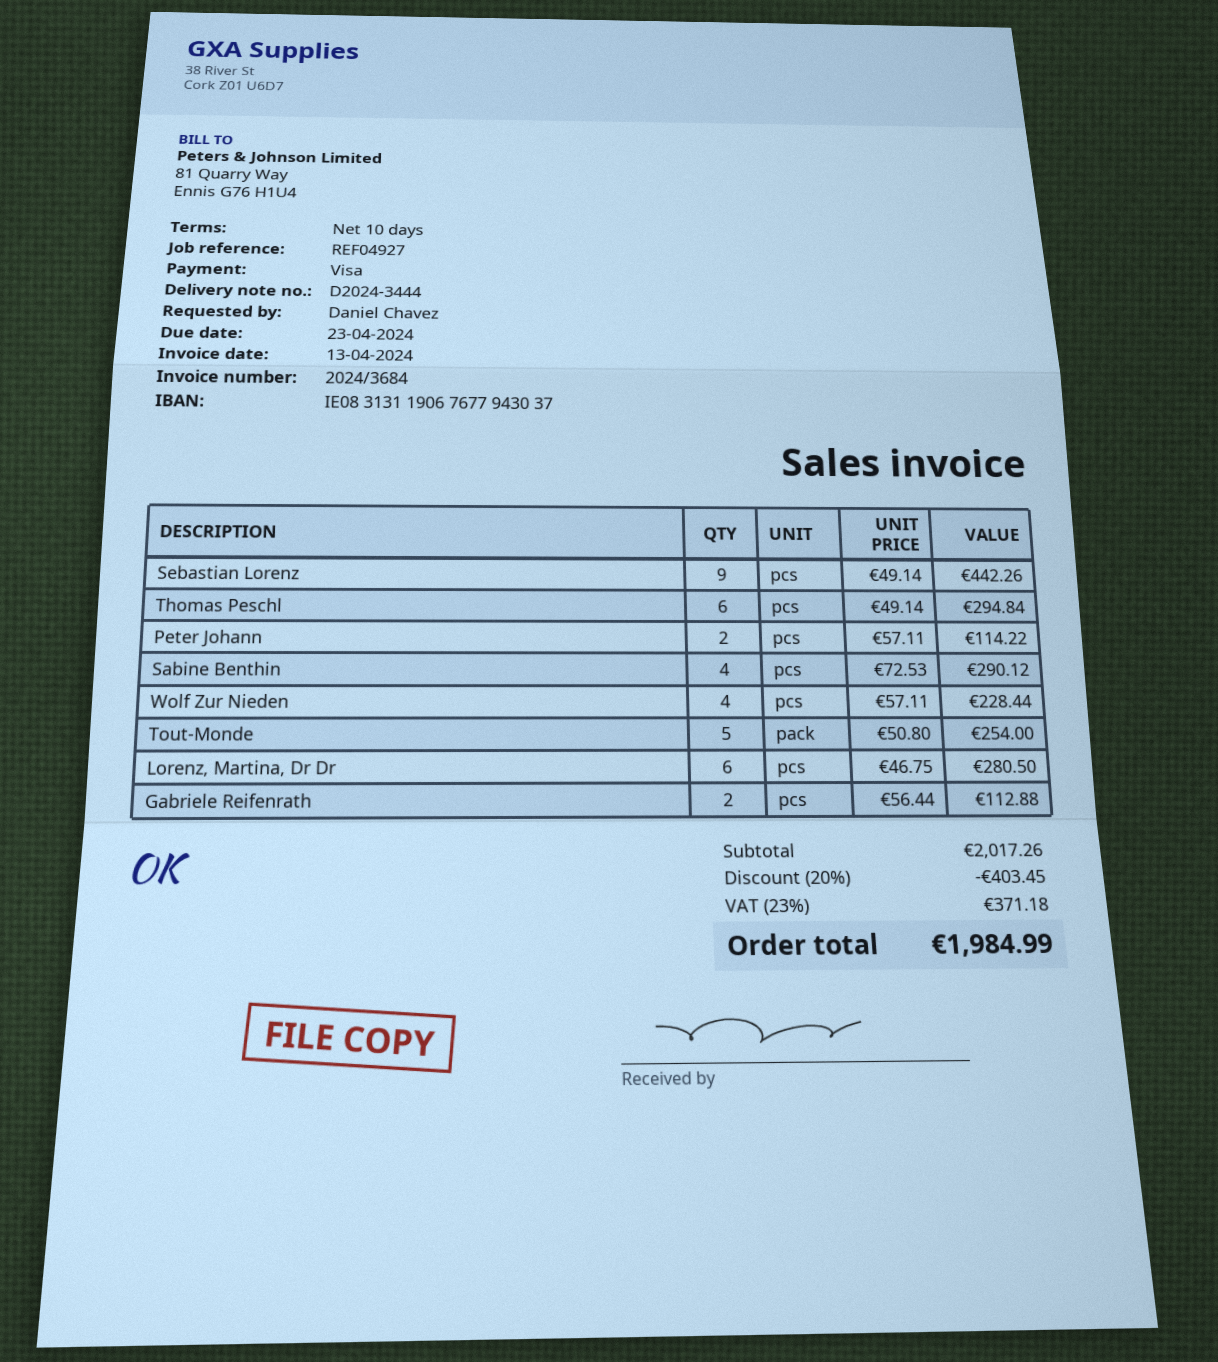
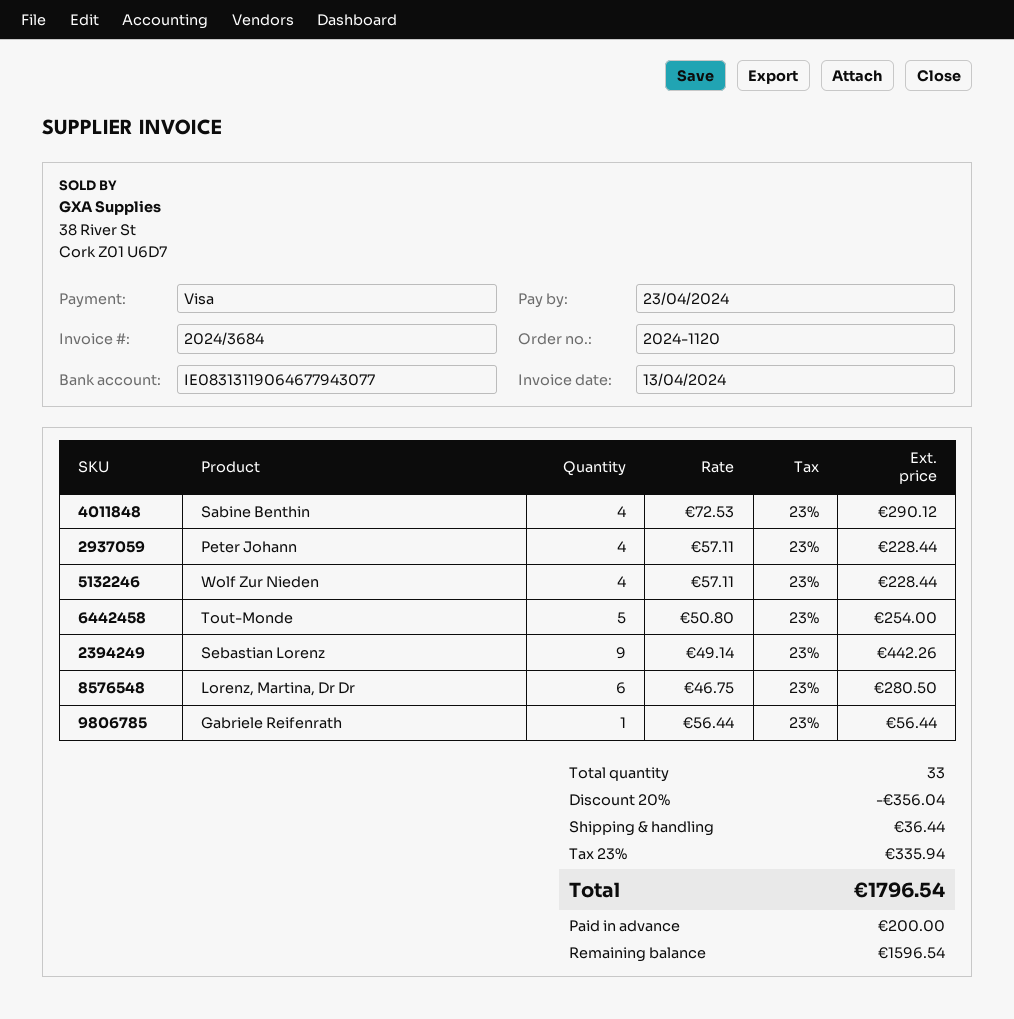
bank account: IE08313119067677943037 -> IE08313119064677943077
Thomas Peschl: 6 x 49.14 = 294.84 -> none
Peter Johann: 2 x 57.11 = 114.22 -> 4 x 57.11 = 228.44
Gabriele Reifenrath: 2 x 56.44 = 112.88 -> 1 x 56.44 = 56.44
discount: 20% = 403.45 -> 20% = 356.04
shipping: none -> 36.44
tax: 23% = 371.18 -> 23% = 335.94
total: 1984.99 -> 1796.54

